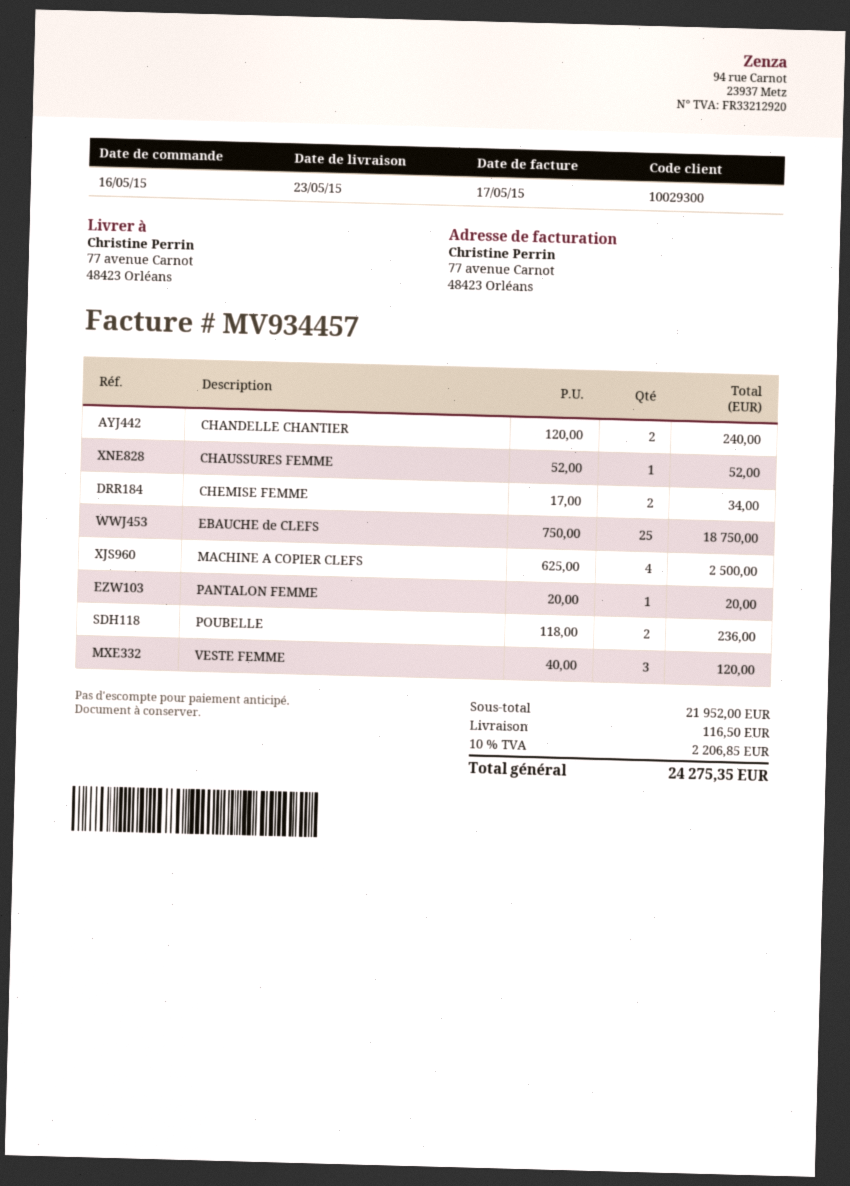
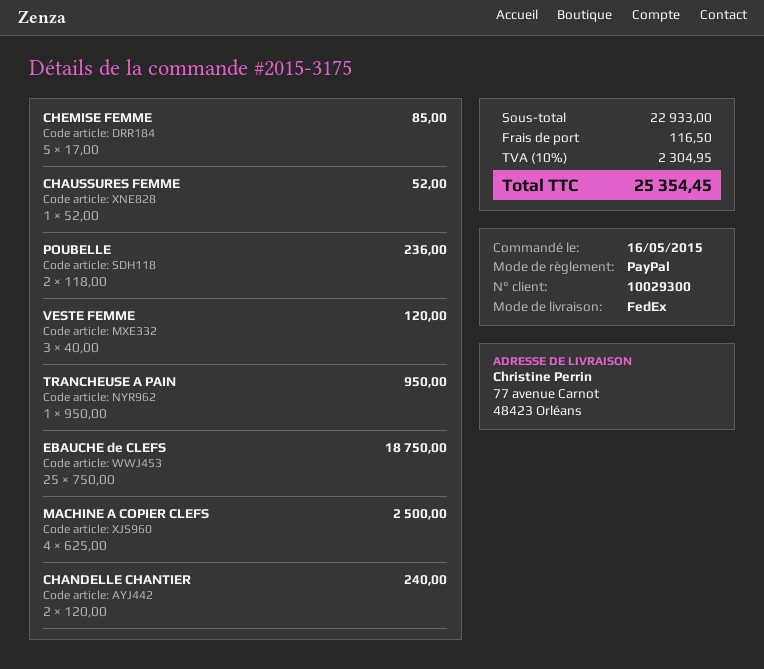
CHEMISE FEMME: 2 x 17.00 = 34.00 -> 5 x 17.00 = 85.00
PANTALON FEMME: 1 x 20.00 = 20.00 -> none
TRANCHEUSE A PAIN: none -> 1 x 950.00 = 950.00
subtotal: 21952.00 -> 22933.00
tax: 10% = 2206.85 -> 10% = 2304.95
total: 24275.35 -> 25354.45

